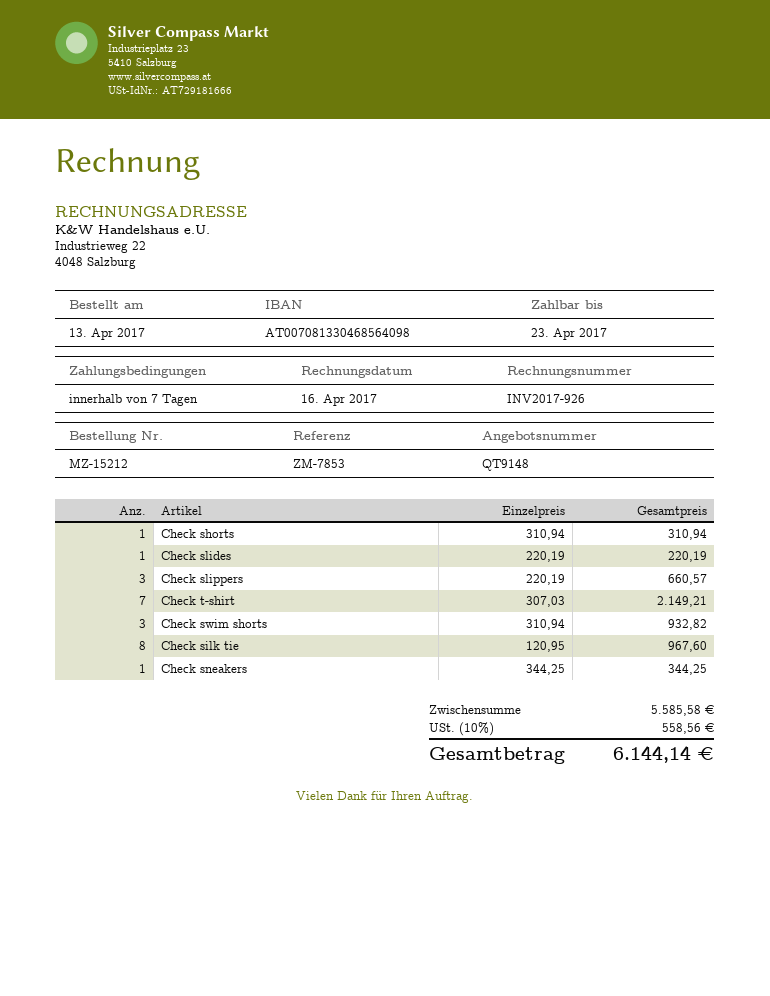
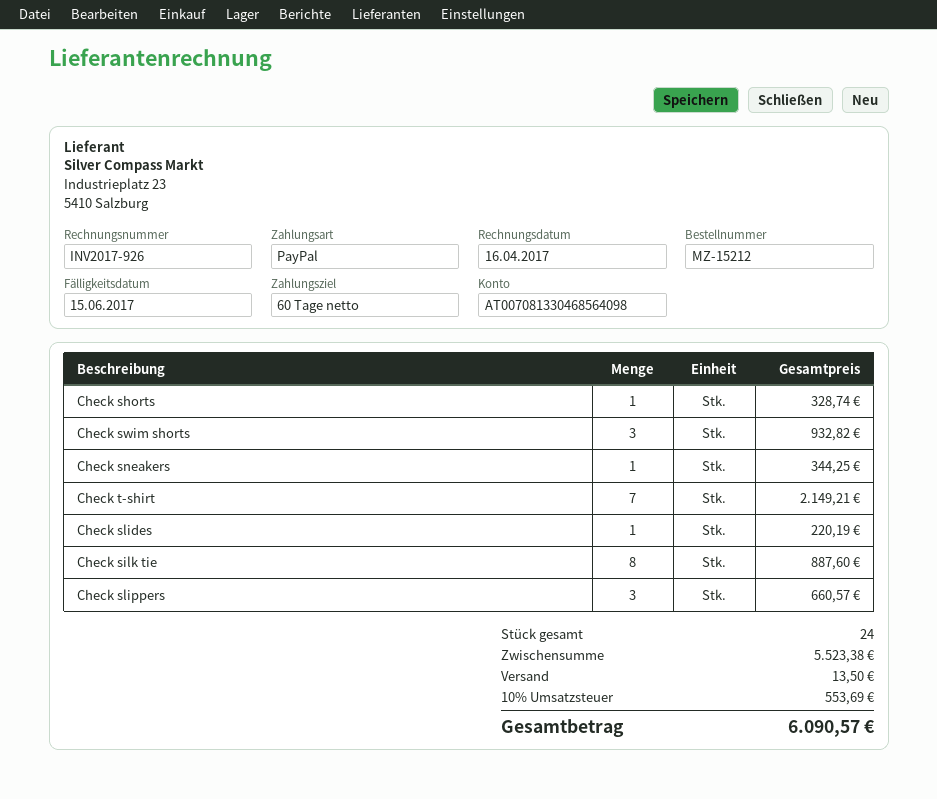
payment terms: 7 days -> 60 days
due date: 2017-04-23 -> 2017-06-15
Check shorts: 1 for 310.94 -> 1 for 328.74
Check silk tie: 8 for 967.60 -> 8 for 887.60
subtotal: 5585.58 -> 5523.38
shipping: none -> 13.50
tax: 10% = 558.56 -> 10% = 553.69
total: 6144.14 -> 6090.57

